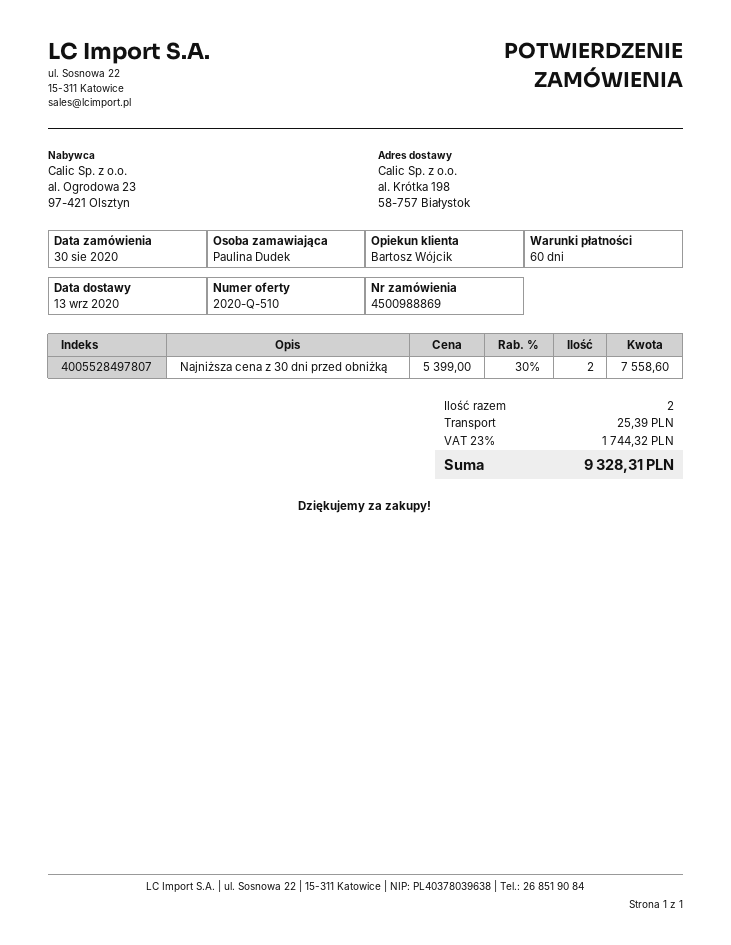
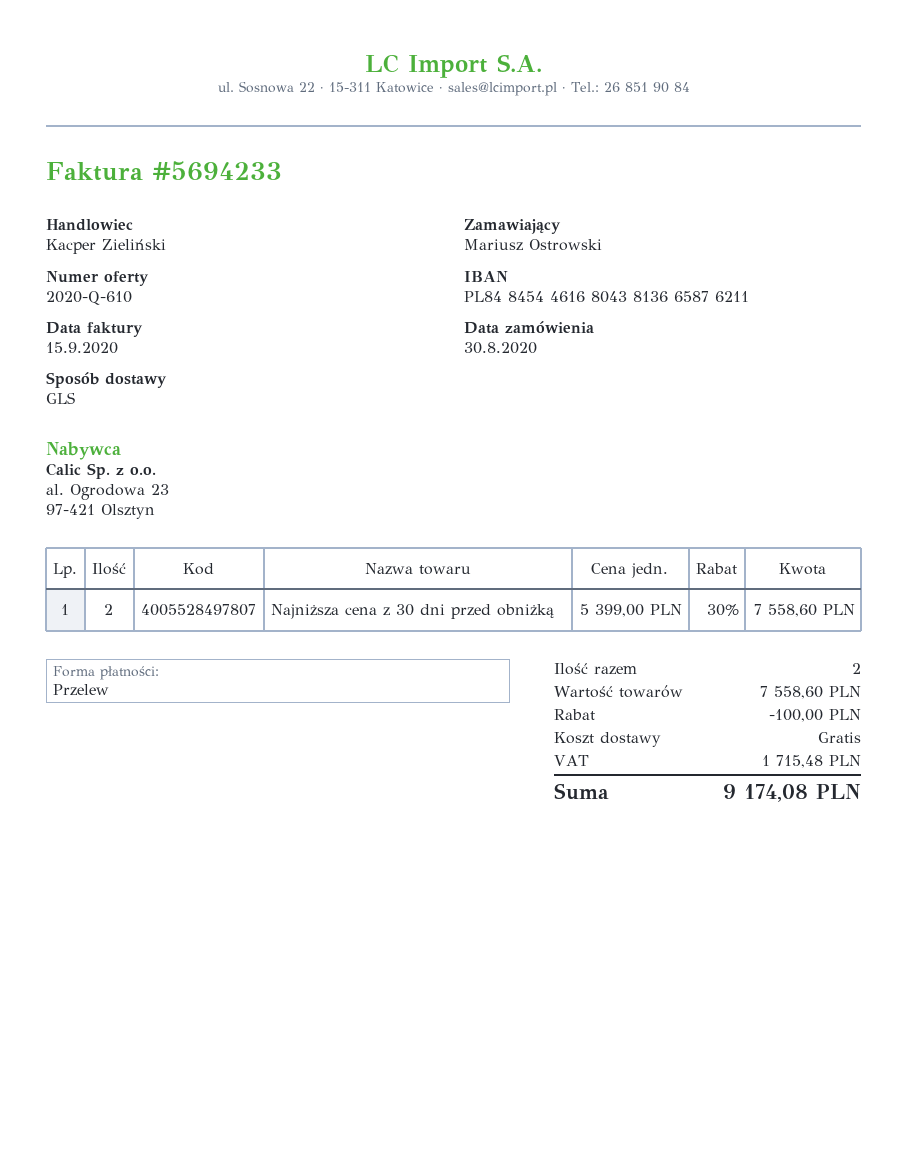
quote number: 2020-Q-510 -> 2020-Q-610
ordered by: Paulina Dudek -> Mariusz Ostrowski
sales rep: Bartosz Wójcik -> Kacper Zieliński
discount: none -> 100.00
shipping: 25.39 -> 0.00
tax: 1744.32 -> 1715.48
total: 9328.31 -> 9174.08

